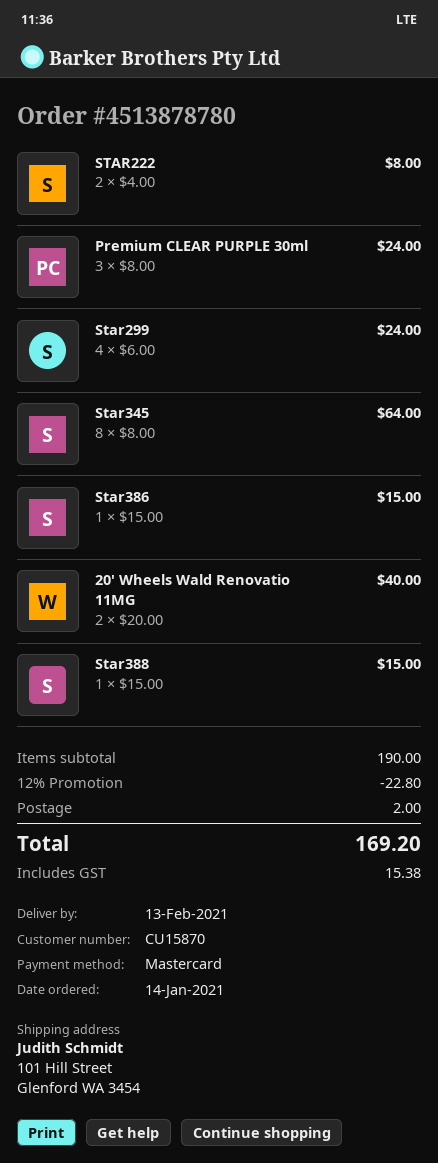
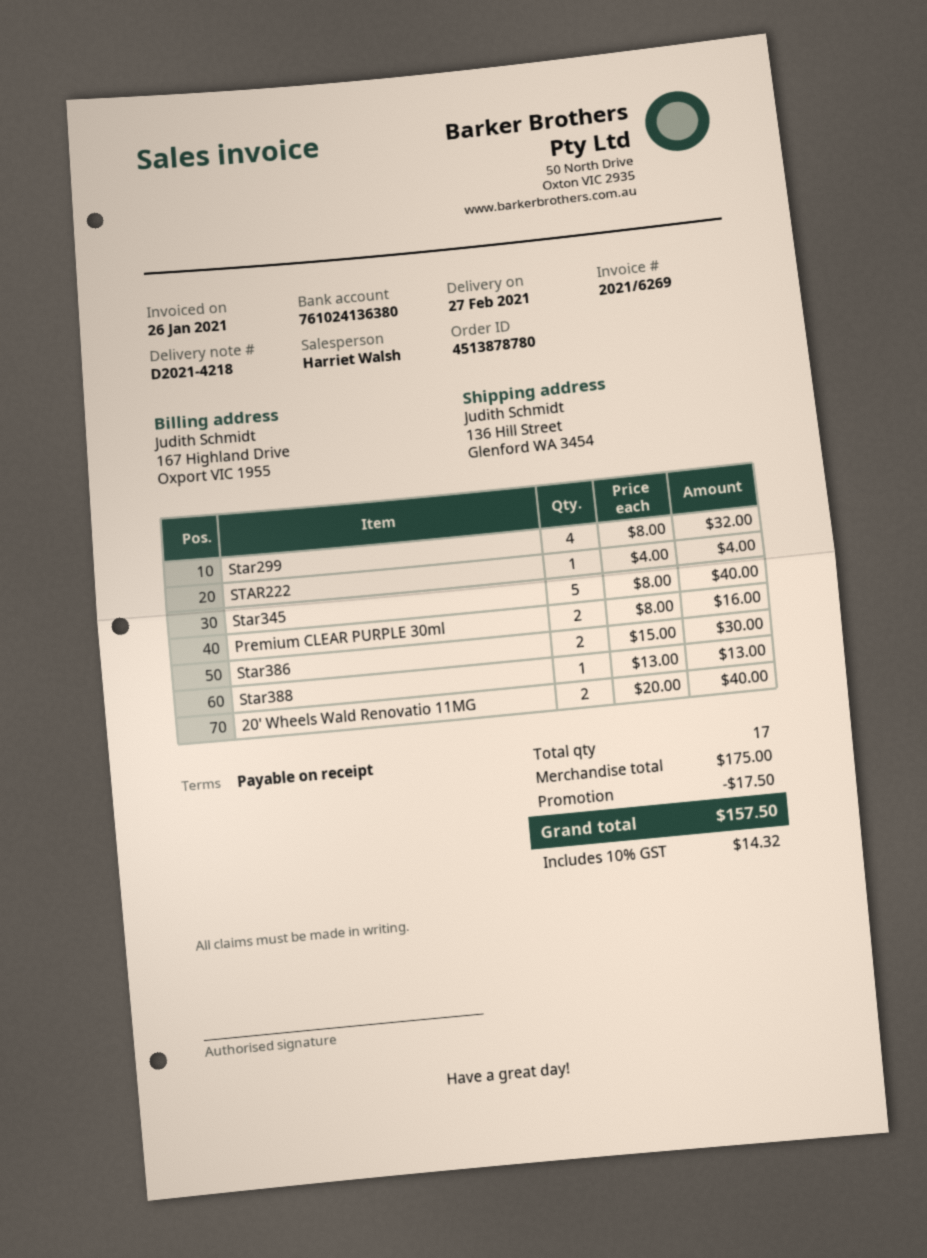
delivery date: 2021-02-13 -> 2021-02-27
ship to: 101 Hill Street, Glenford WA 3454 -> 136 Hill Street, Glenford WA 3454
STAR222: 2 x 4.00 = 8.00 -> 1 x 4.00 = 4.00
Premium CLEAR PURPLE 30ml: 3 x 8.00 = 24.00 -> 2 x 8.00 = 16.00
Star299: 4 x 6.00 = 24.00 -> 4 x 8.00 = 32.00
Star345: 8 x 8.00 = 64.00 -> 5 x 8.00 = 40.00
Star386: 1 x 15.00 = 15.00 -> 2 x 15.00 = 30.00
Star388: 1 x 15.00 = 15.00 -> 1 x 13.00 = 13.00
subtotal: 190.00 -> 175.00
discount: 22.80 -> 17.50
shipping: 2.00 -> none
tax: 15.38 -> 14.32
total: 169.20 -> 157.50

